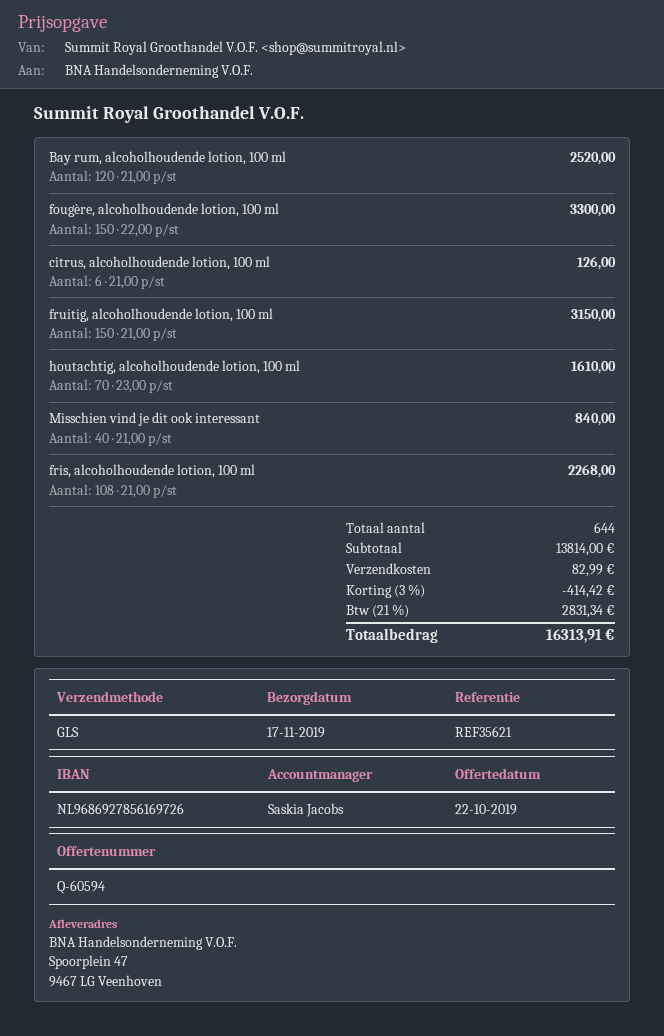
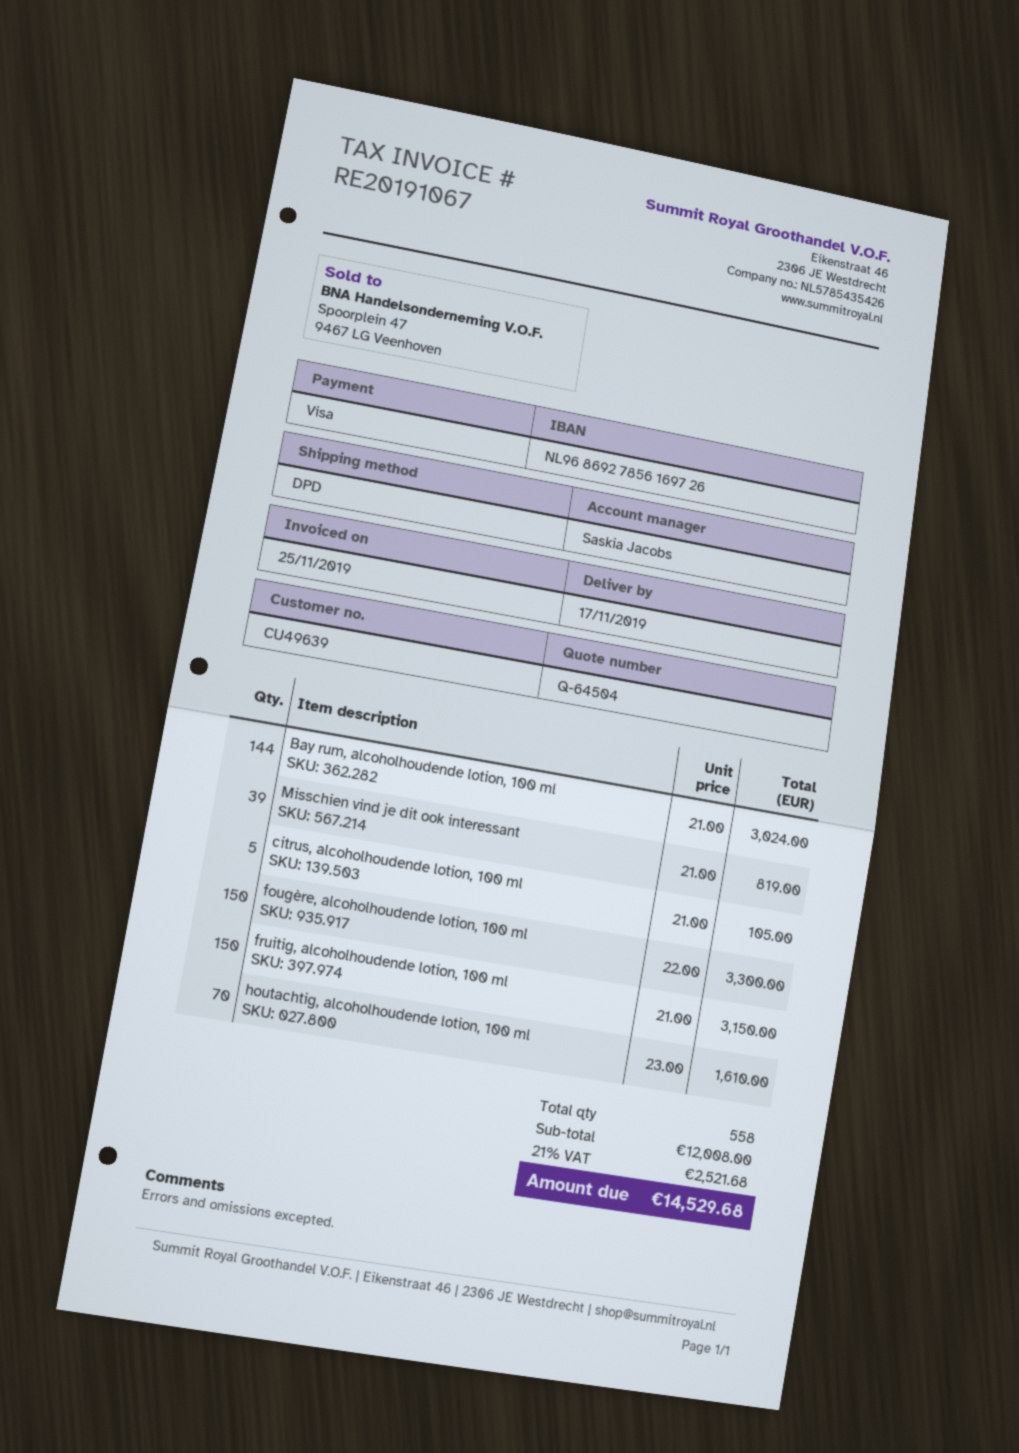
quote number: Q-60594 -> Q-64504
shipping method: GLS -> DPD
Bay rum, alcoholhoudende lotion, 100 ml: 120 x 21.00 = 2520.00 -> 144 x 21.00 = 3024.00
citrus, alcoholhoudende lotion, 100 ml: 6 x 21.00 = 126.00 -> 5 x 21.00 = 105.00
Misschien vind je dit ook interessant: 40 x 21.00 = 840.00 -> 39 x 21.00 = 819.00
fris, alcoholhoudende lotion, 100 ml: 108 x 21.00 = 2268.00 -> none
total quantity: 644 -> 558
subtotal: 13814.00 -> 12008.00
discount: 3% = 414.42 -> none
shipping: 82.99 -> none
tax: 21% = 2831.34 -> 21% = 2521.68
total: 16313.91 -> 14529.68

